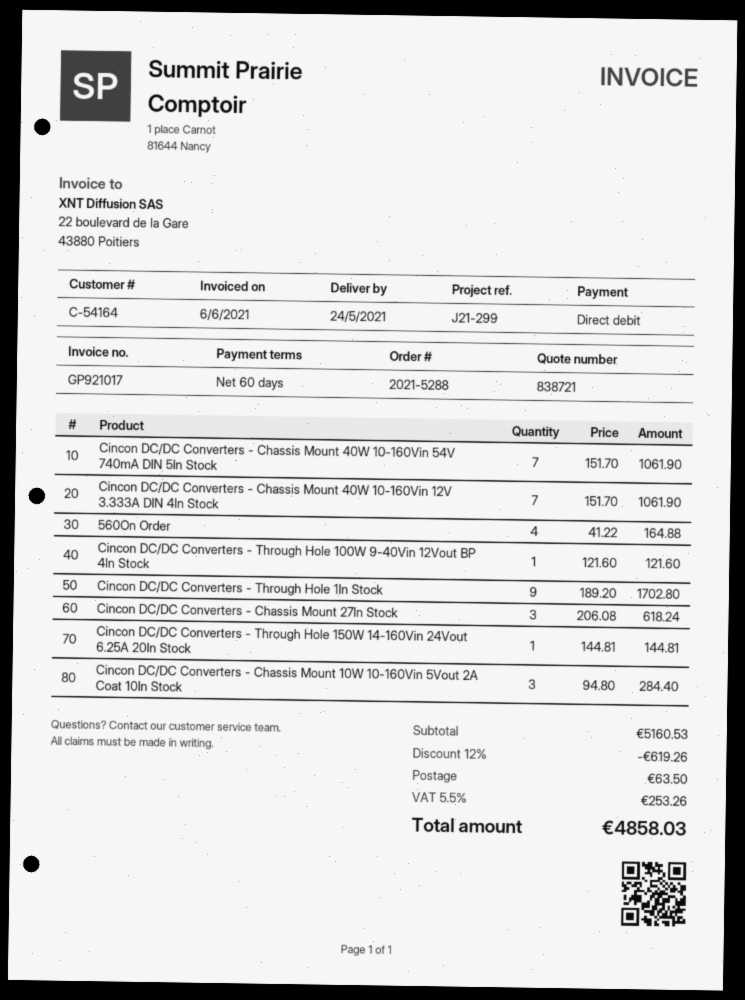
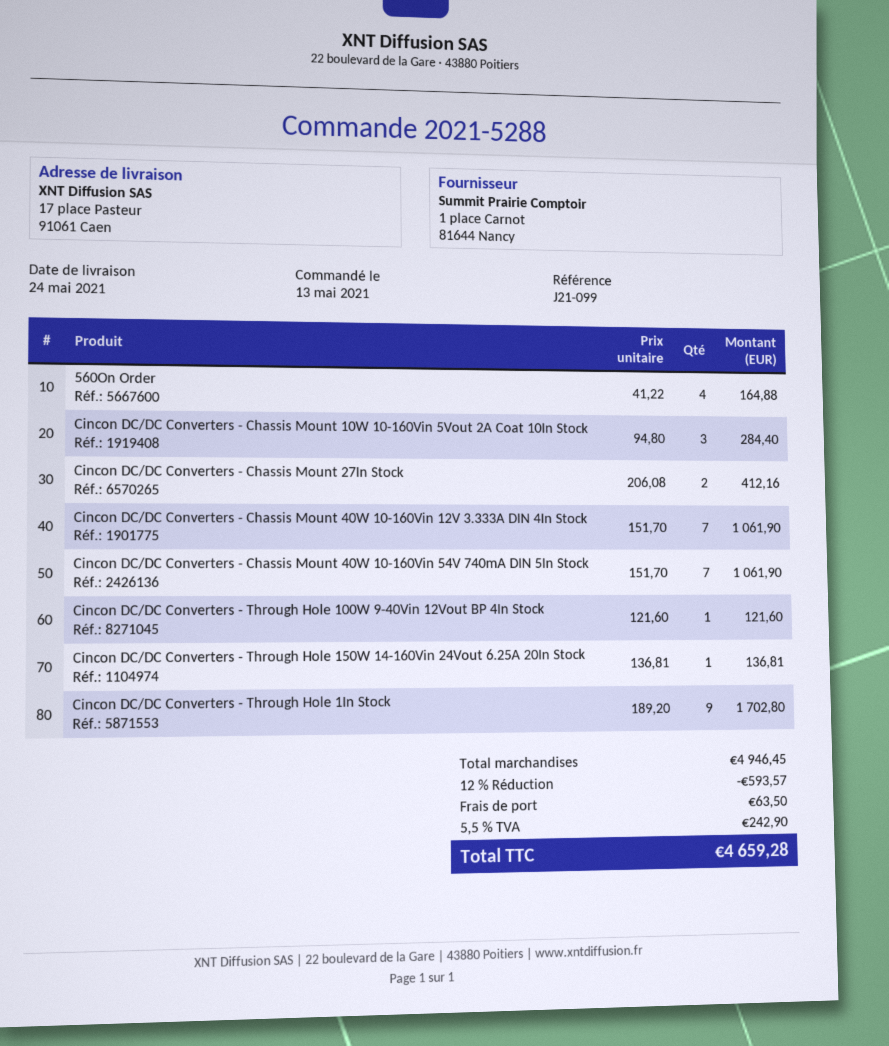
reference: J21-299 -> J21-099
Cincon DC/DC Converters - Chassis Mount 27In Stock: 3 x 206.08 = 618.24 -> 2 x 206.08 = 412.16
Cincon DC/DC Converters - Through Hole 150W 14-160Vin 24Vout 6.25A 20In Stock: 1 x 144.81 = 144.81 -> 1 x 136.81 = 136.81
subtotal: 5160.53 -> 4946.45
discount: 12% = 619.26 -> 12% = 593.57
tax: 5.5% = 253.26 -> 5.5% = 242.90
total: 4858.03 -> 4659.28

